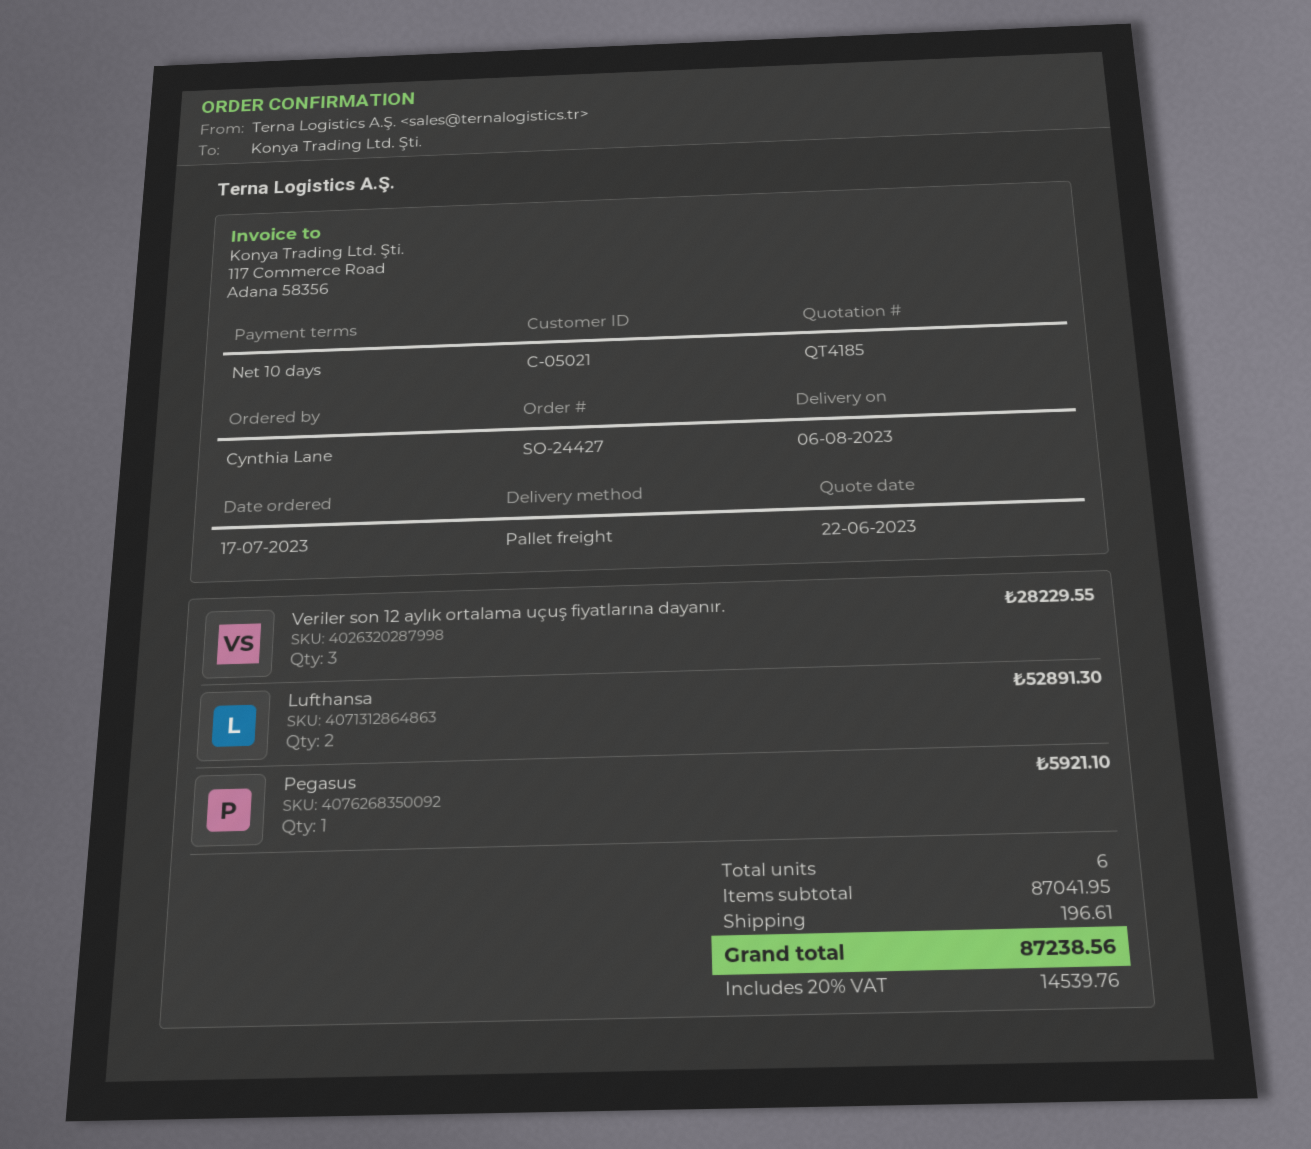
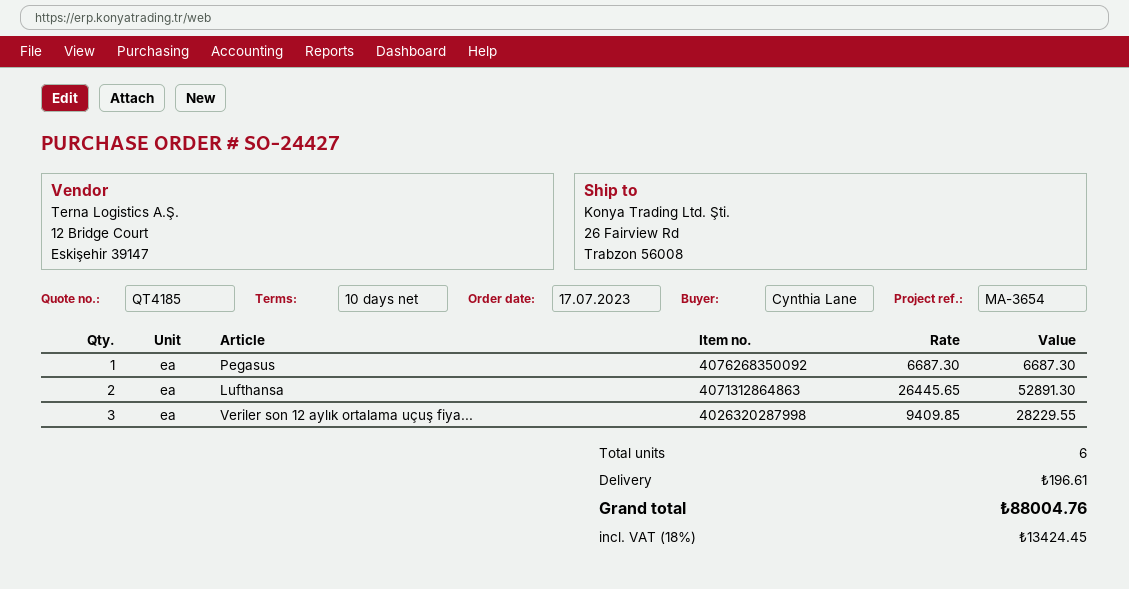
Pegasus: 1 for 5921.10 -> 1 for 6687.30
tax: 20% = 14539.76 -> 18% = 13424.45
total: 87238.56 -> 88004.76

